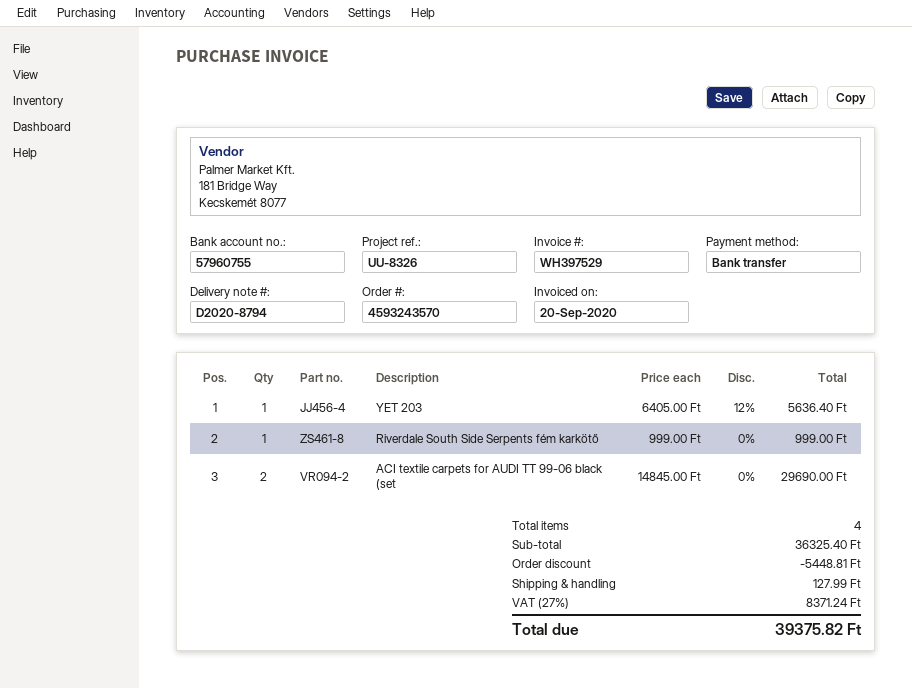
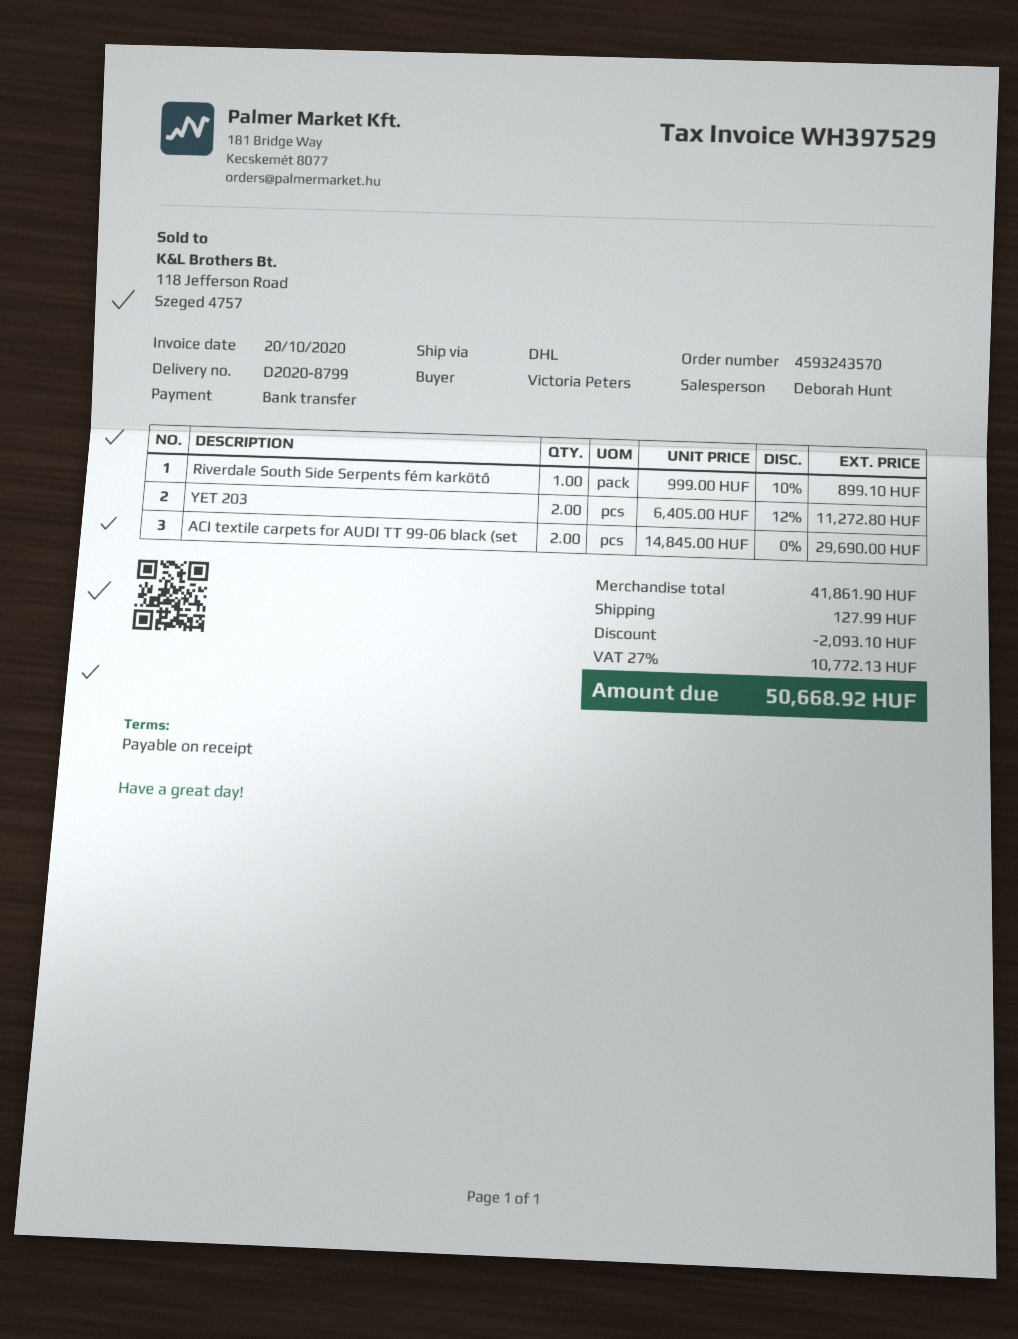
delivery note number: D2020-8794 -> D2020-8799
invoice date: 2020-09-20 -> 2020-10-20
YET 203: 1 x 6405.00 - 12% = 5636.40 -> 2 x 6405.00 - 12% = 11272.80
Riverdale South Side Serpents fém karkötő: 1 x 999.00 = 999.00 -> 1 x 999.00 - 10% = 899.10
subtotal: 36325.40 -> 41861.90
discount: 5448.81 -> 2093.10
tax: 27% = 8371.24 -> 27% = 10772.13
total: 39375.82 -> 50668.92

